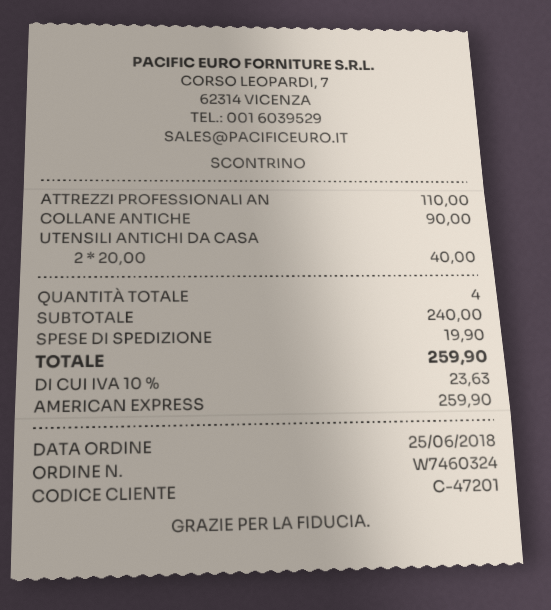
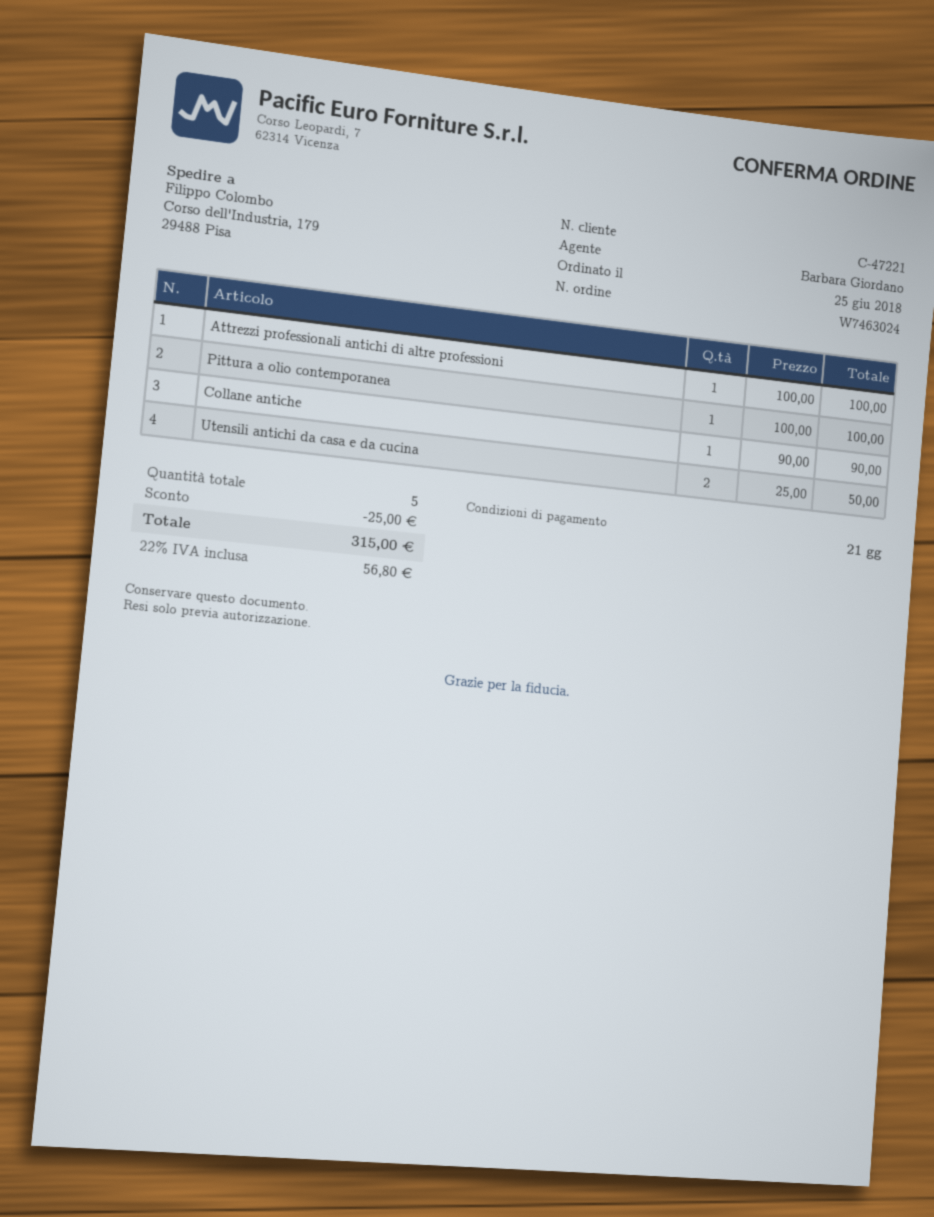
order number: W7460324 -> W7463024
customer number: C-47201 -> C-47221
ATTREZZI PROFESSIONALI AN: 1 x 110.00 = 110.00 -> 1 x 100.00 = 100.00
UTENSILI ANTICHI DA CASA: 2 x 20.00 = 40.00 -> 2 x 25.00 = 50.00
Pittura a olio contemporanea: none -> 1 x 100.00 = 100.00
total quantity: 4 -> 5
discount: none -> 25.00
shipping: 19.90 -> none
tax: 10% = 23.63 -> 22% = 56.80
total: 259.90 -> 315.00

